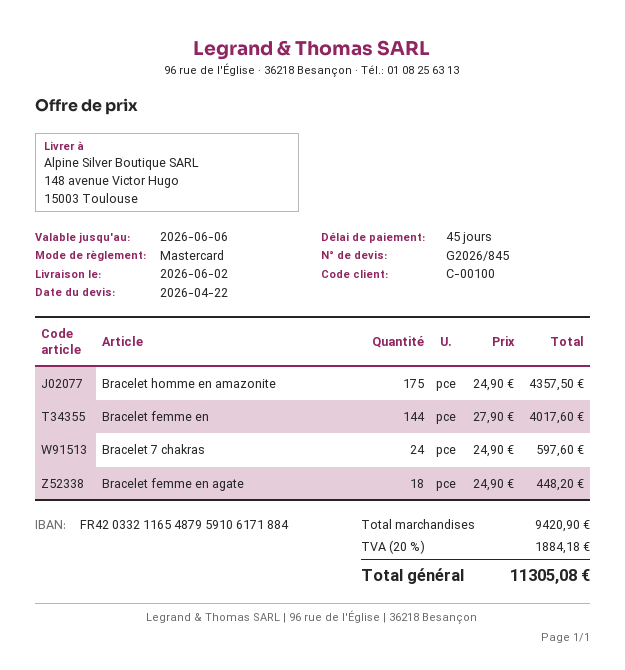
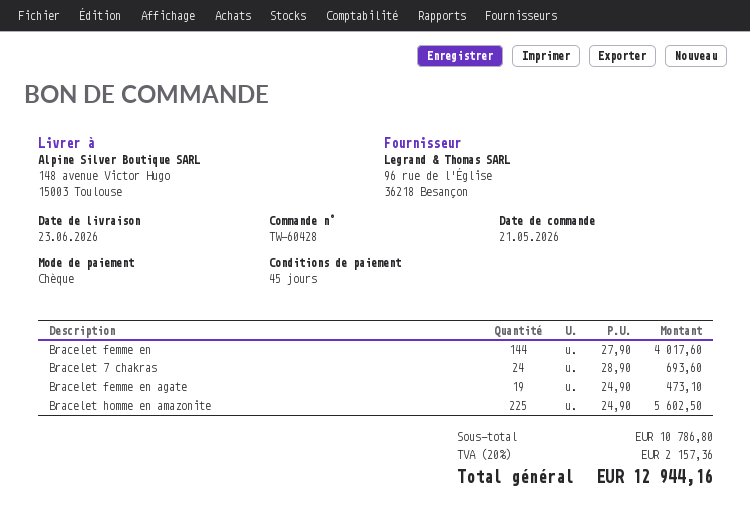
delivery date: 2026-06-02 -> 2026-06-23
payment method: Mastercard -> cheque
Bracelet homme en amazonite: 175 x 24.90 = 4357.50 -> 225 x 24.90 = 5602.50
Bracelet 7 chakras: 24 x 24.90 = 597.60 -> 24 x 28.90 = 693.60
Bracelet femme en agate: 18 x 24.90 = 448.20 -> 19 x 24.90 = 473.10
subtotal: 9420.90 -> 10786.80
tax: 20% = 1884.18 -> 20% = 2157.36
total: 11305.08 -> 12944.16

